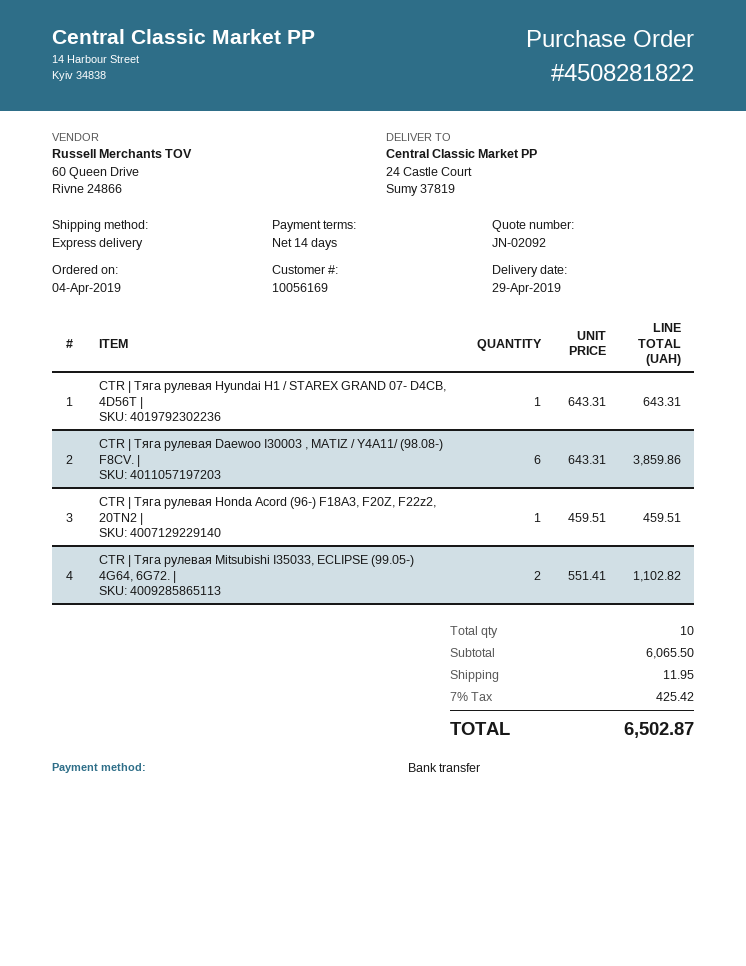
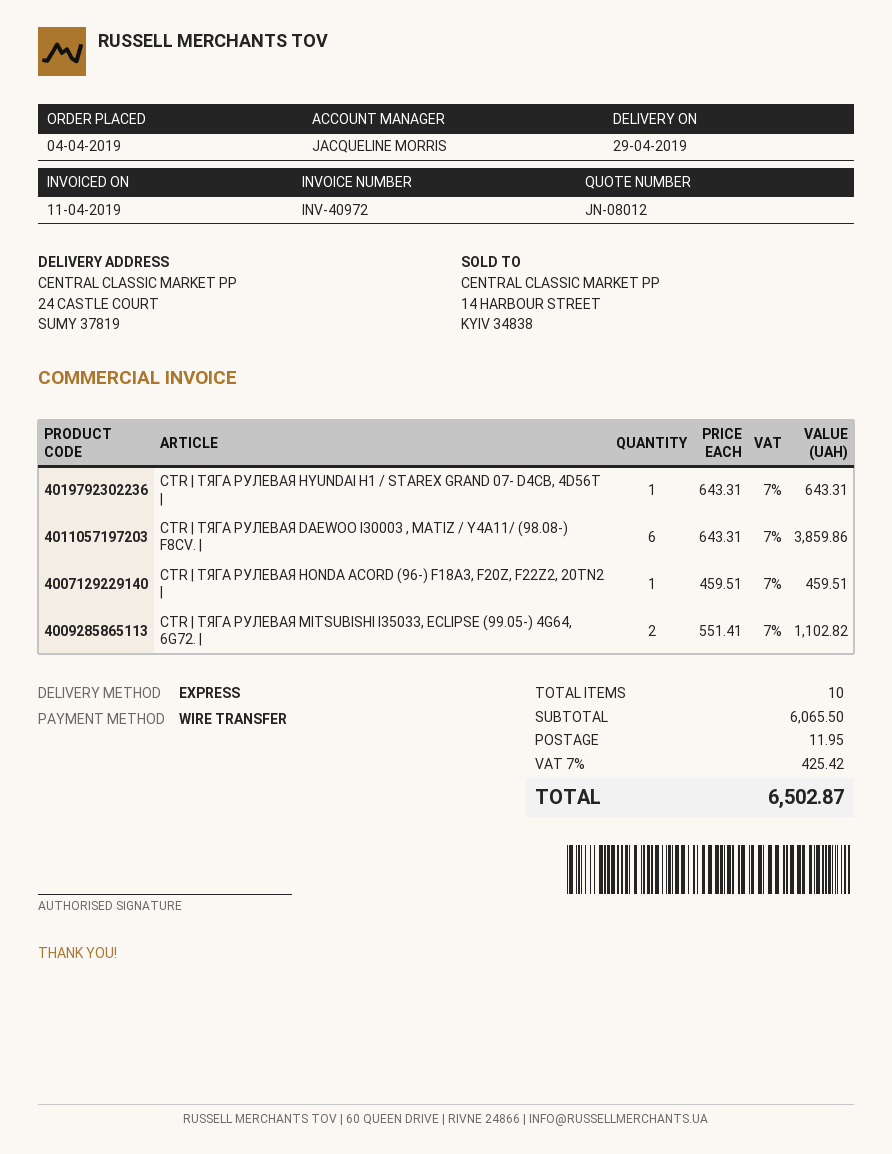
quote number: JN-02092 -> JN-08012

